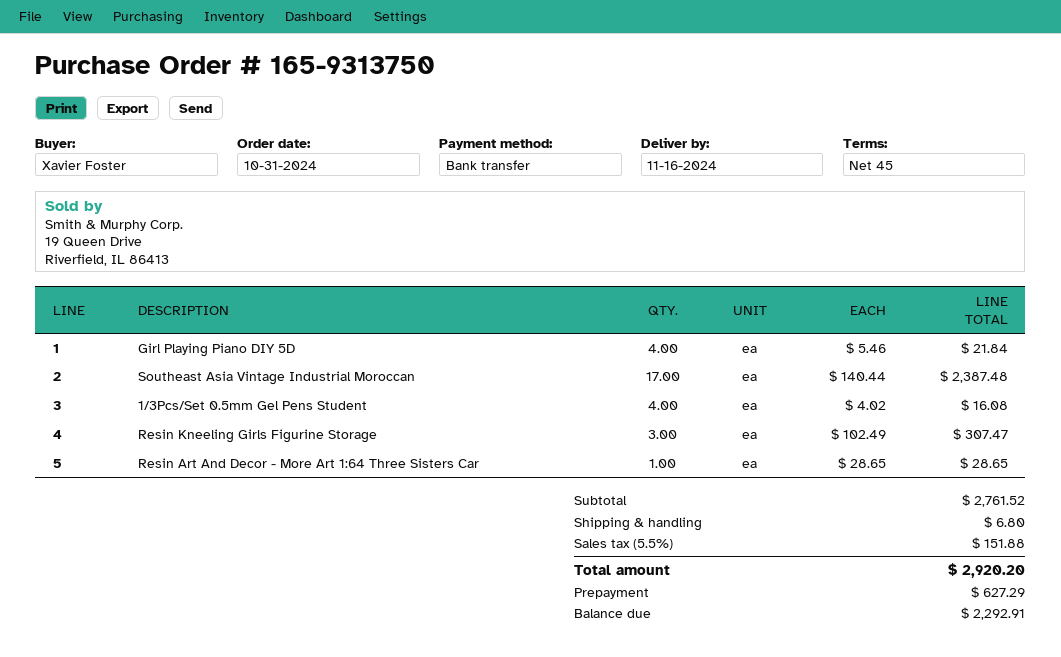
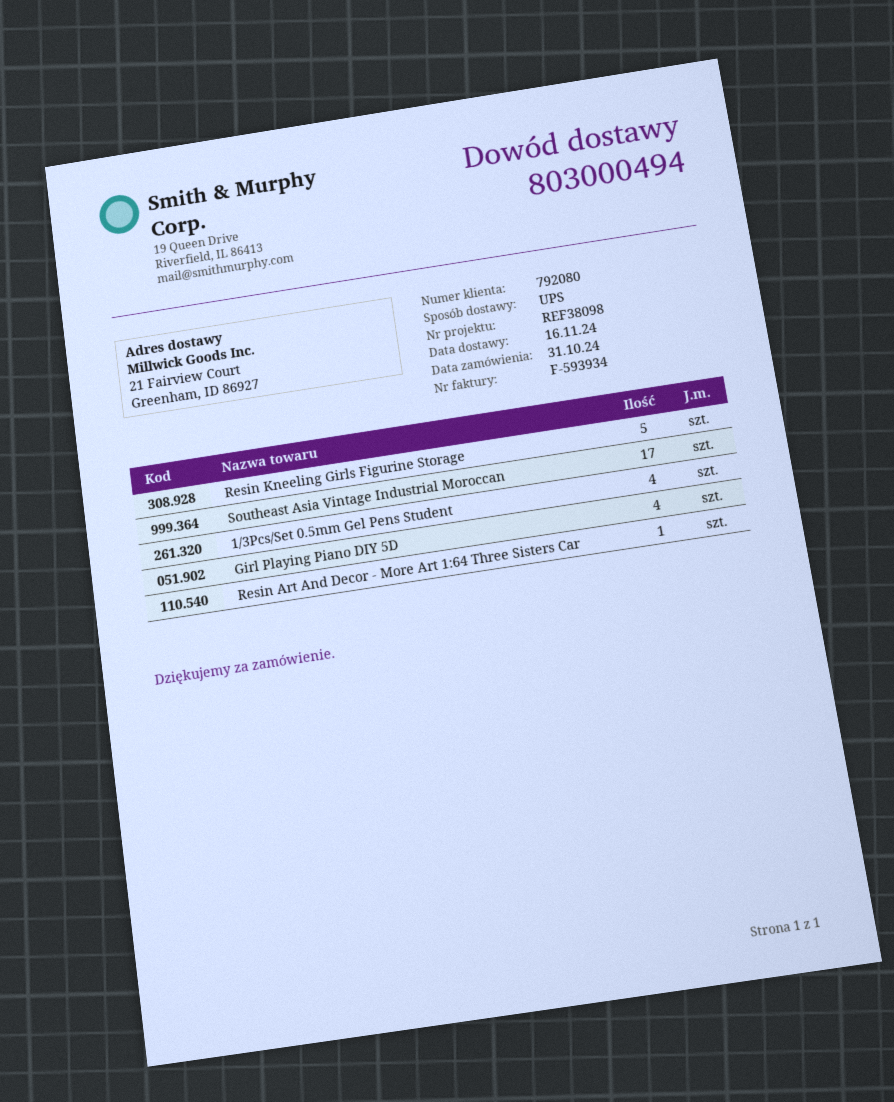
Resin Kneeling Girls Figurine Storage: 3 -> 5

